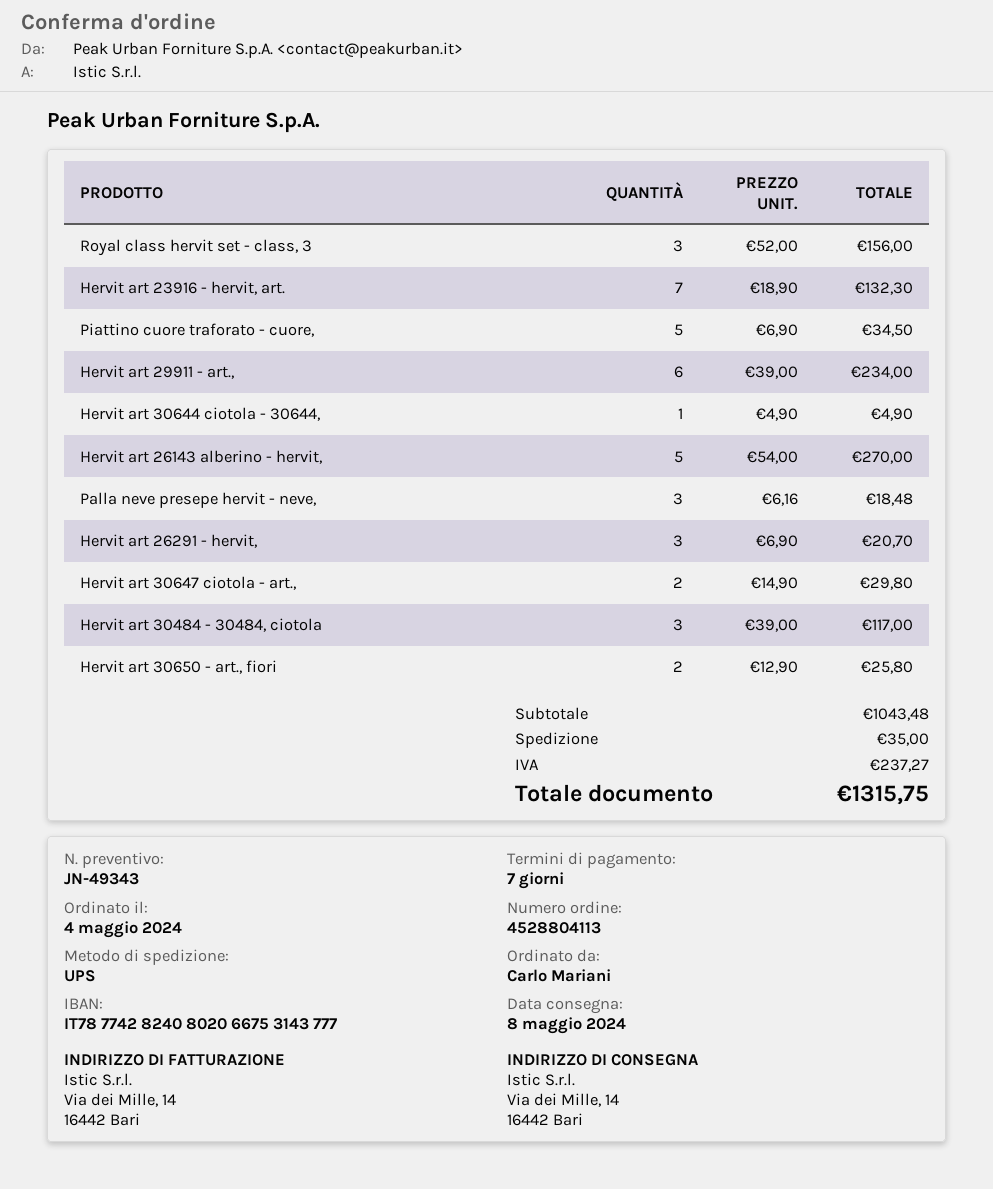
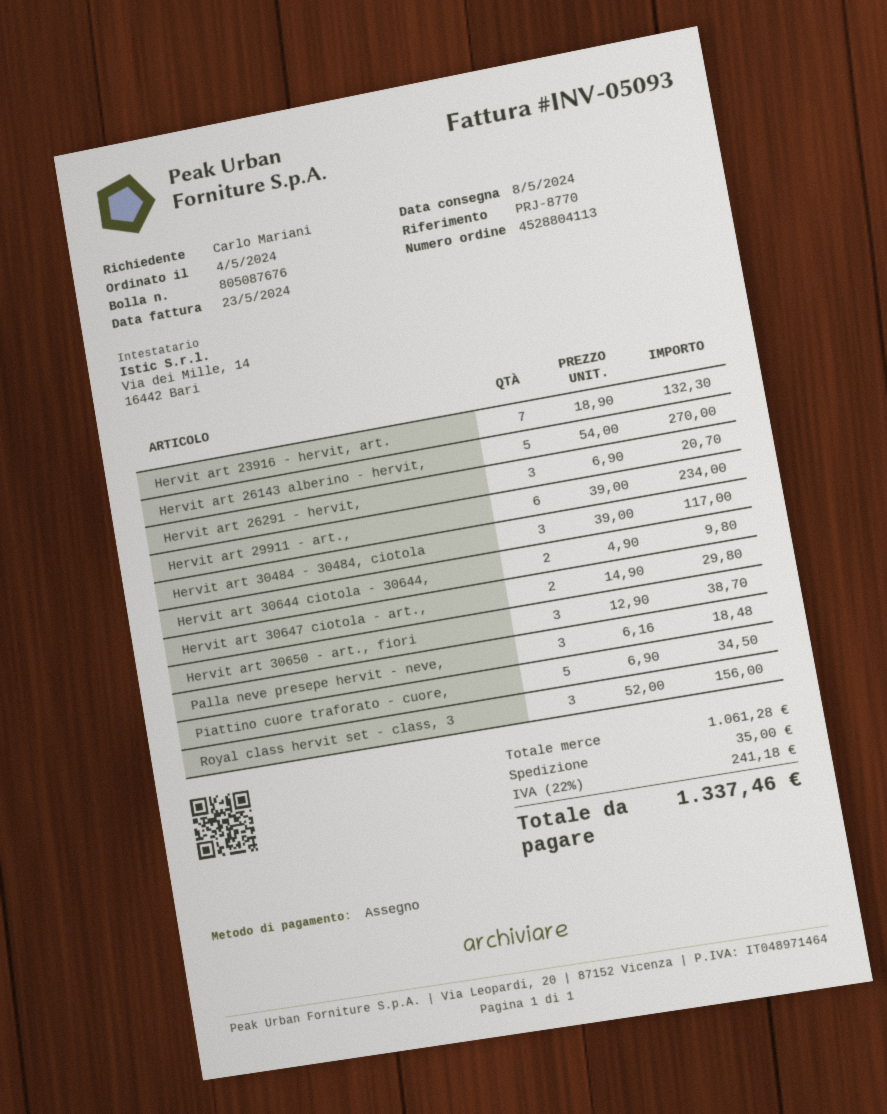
Hervit art 30644 ciotola - 30644,: 1 x 4.90 = 4.90 -> 2 x 4.90 = 9.80
Hervit art 30650 - art., fiori: 2 x 12.90 = 25.80 -> 3 x 12.90 = 38.70
subtotal: 1043.48 -> 1061.28
tax: 237.27 -> 241.18
total: 1315.75 -> 1337.46

